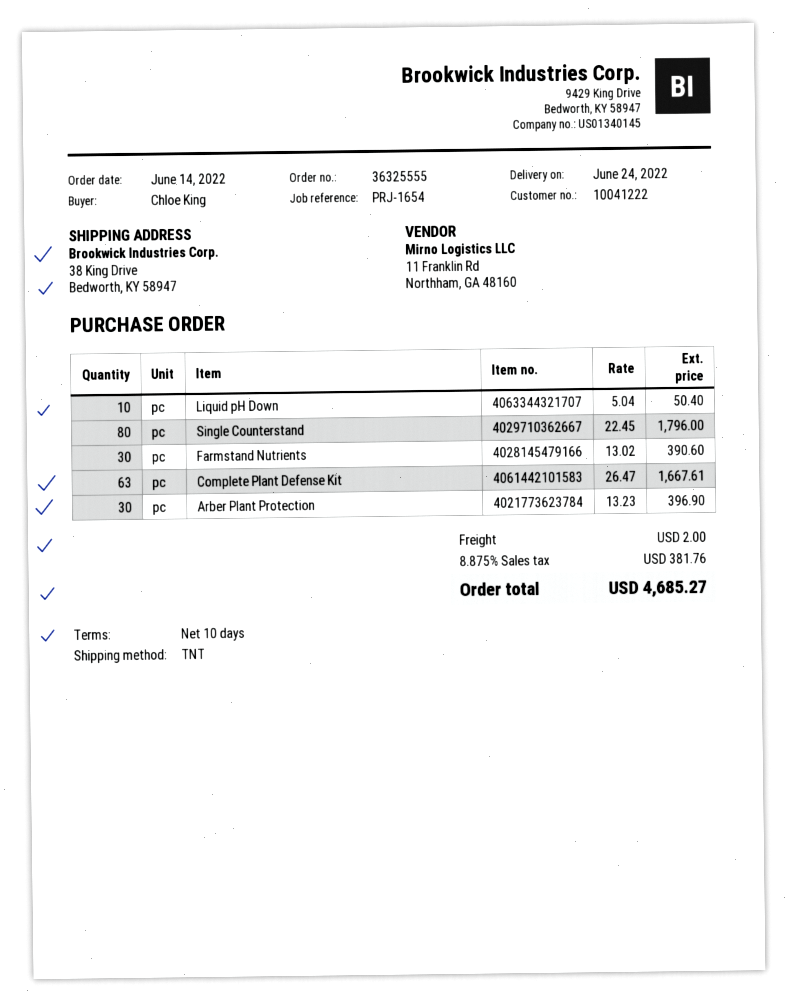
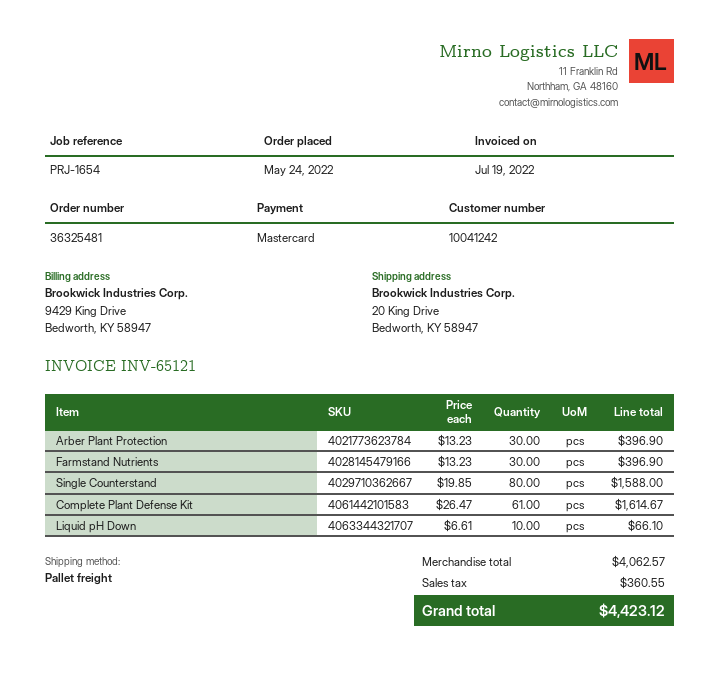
order number: 36325555 -> 36325481
order date: 2022-06-14 -> 2022-05-24
customer number: 10041222 -> 10041242
shipping method: TNT -> pallet freight
ship to: 38 King Drive, Bedworth, KY 58947 -> 20 King Drive, Bedworth, KY 58947
Liquid pH Down: 10 x 5.04 = 50.40 -> 10 x 6.61 = 66.10
Single Counterstand: 80 x 22.45 = 1796.00 -> 80 x 19.85 = 1588.00
Farmstand Nutrients: 30 x 13.02 = 390.60 -> 30 x 13.23 = 396.90
Complete Plant Defense Kit: 63 x 26.47 = 1667.61 -> 61 x 26.47 = 1614.67
shipping: 2.00 -> none
tax: 381.76 -> 360.55
total: 4685.27 -> 4423.12

